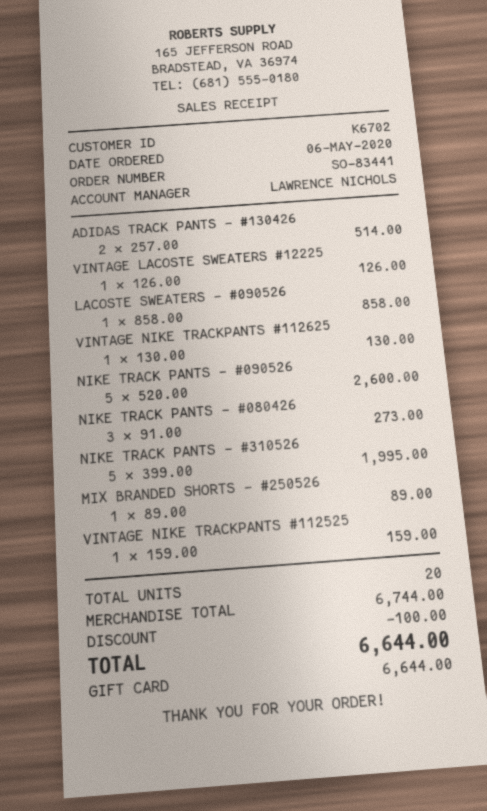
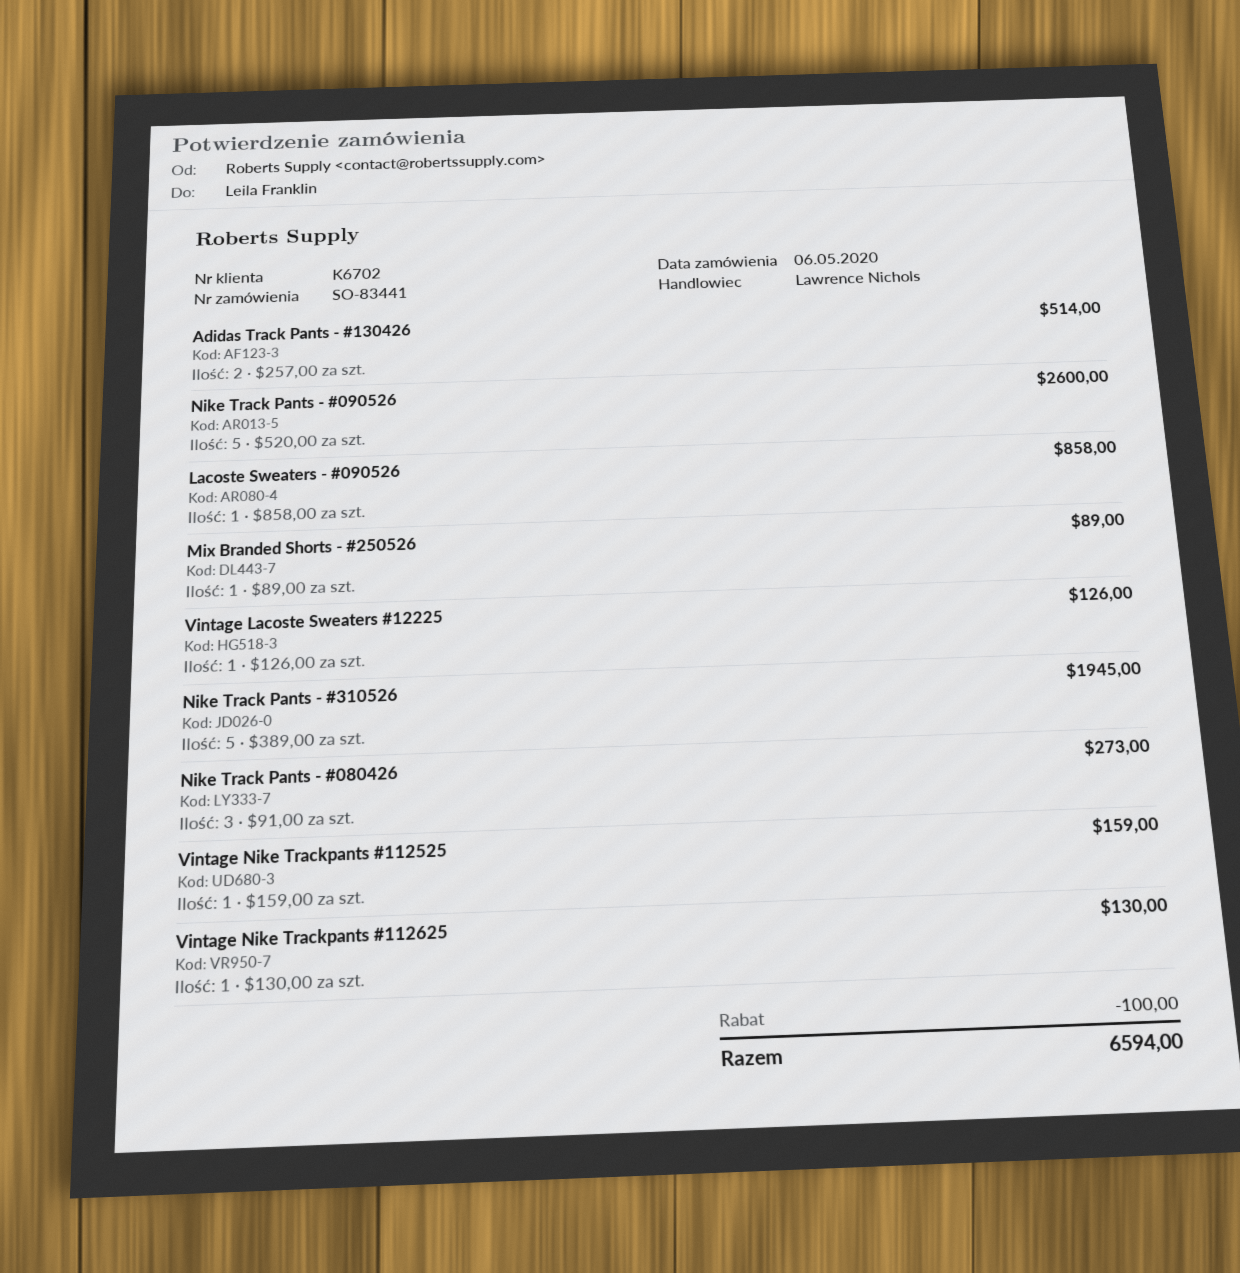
NIKE TRACK PANTS - #310526: 5 x 399.00 = 1995.00 -> 5 x 389.00 = 1945.00
total: 6644.00 -> 6594.00

